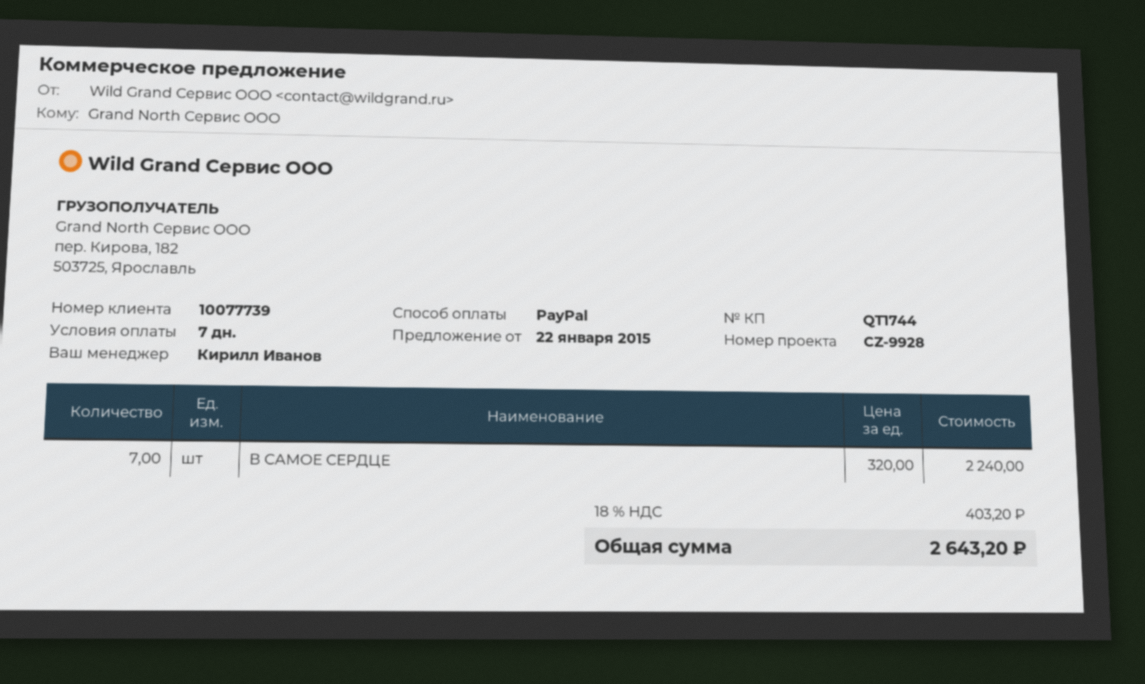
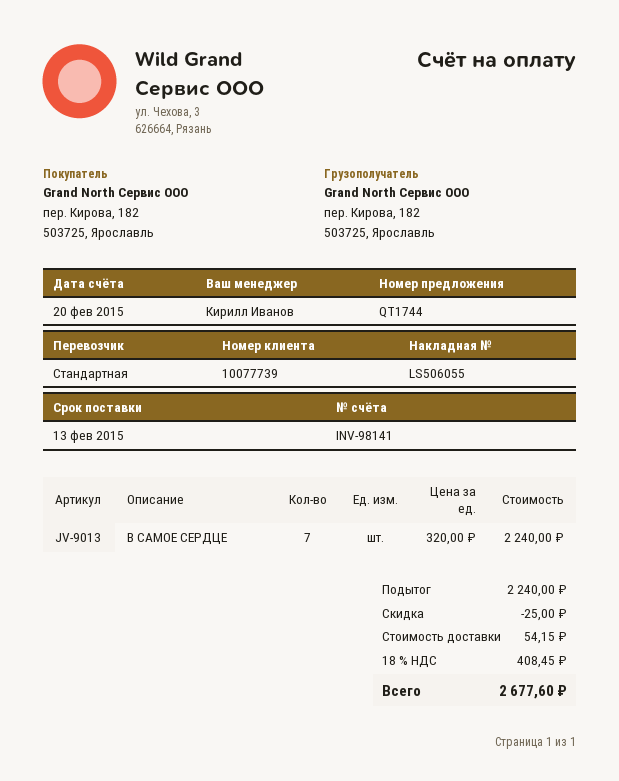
discount: none -> 25.00
shipping: none -> 54.15
tax: 18% = 403.20 -> 18% = 408.45
total: 2643.20 -> 2677.60

